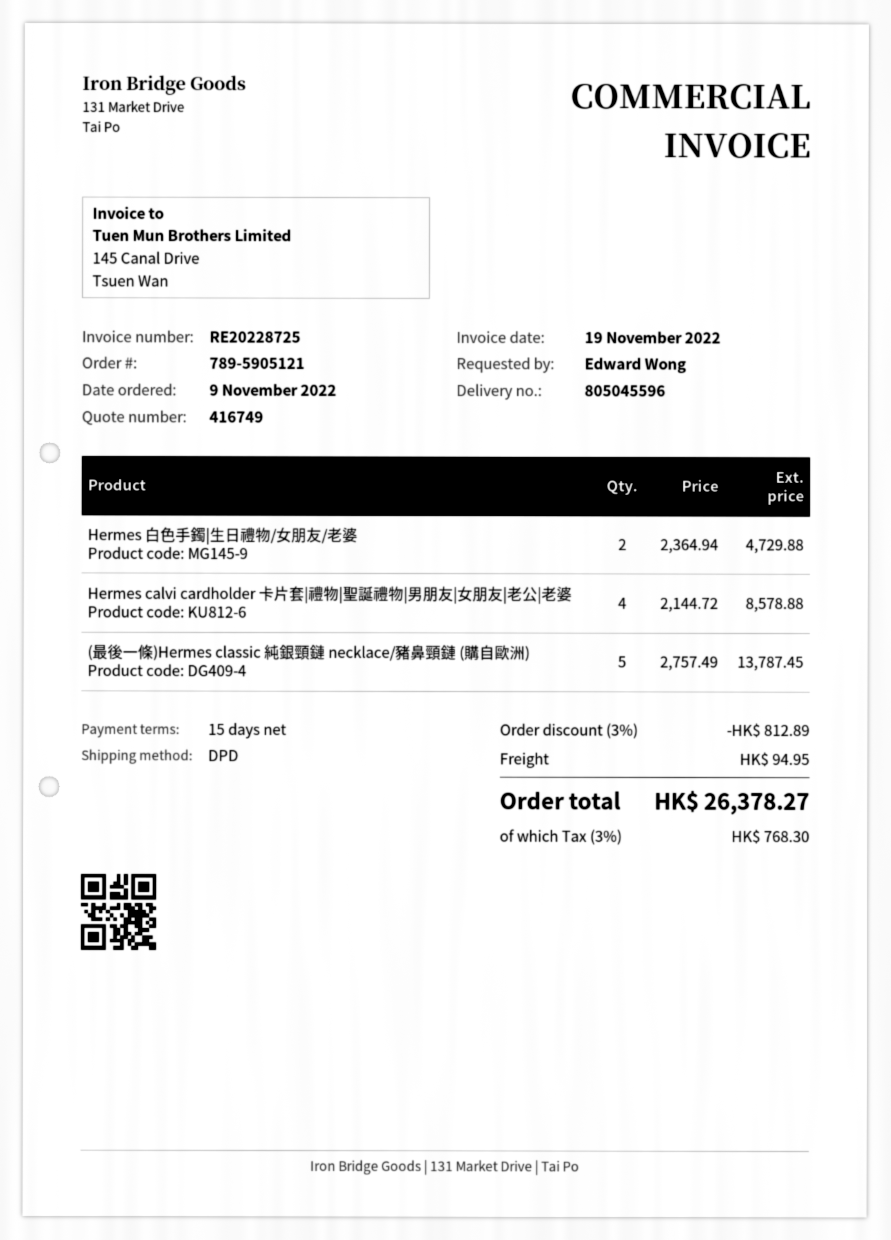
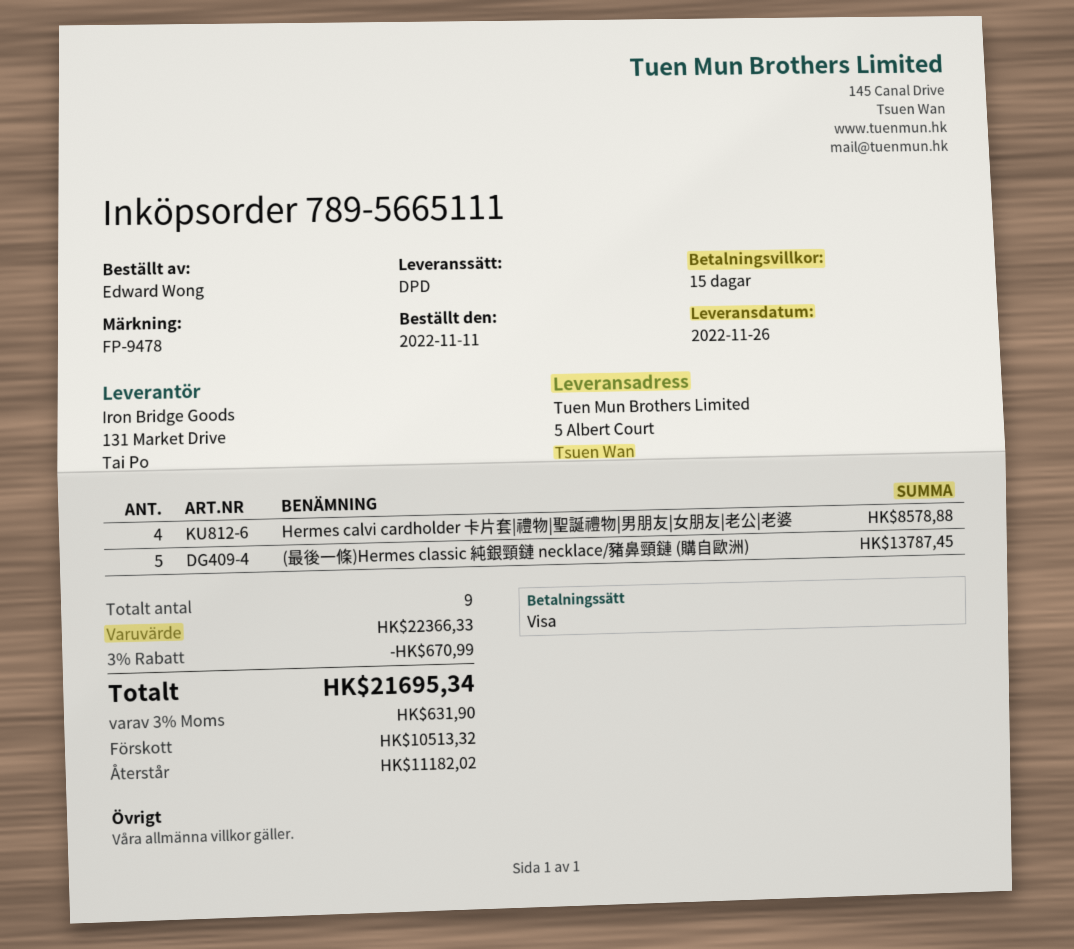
order number: 789-5905121 -> 789-5665111
order date: 2022-11-09 -> 2022-11-11
Hermes 白色手鐲|生日禮物/女朋友/老婆: 2 for 4729.88 -> none
discount: 3% = 812.89 -> 3% = 670.99
shipping: 94.95 -> none
tax: 3% = 768.30 -> 3% = 631.90
total: 26378.27 -> 21695.34

